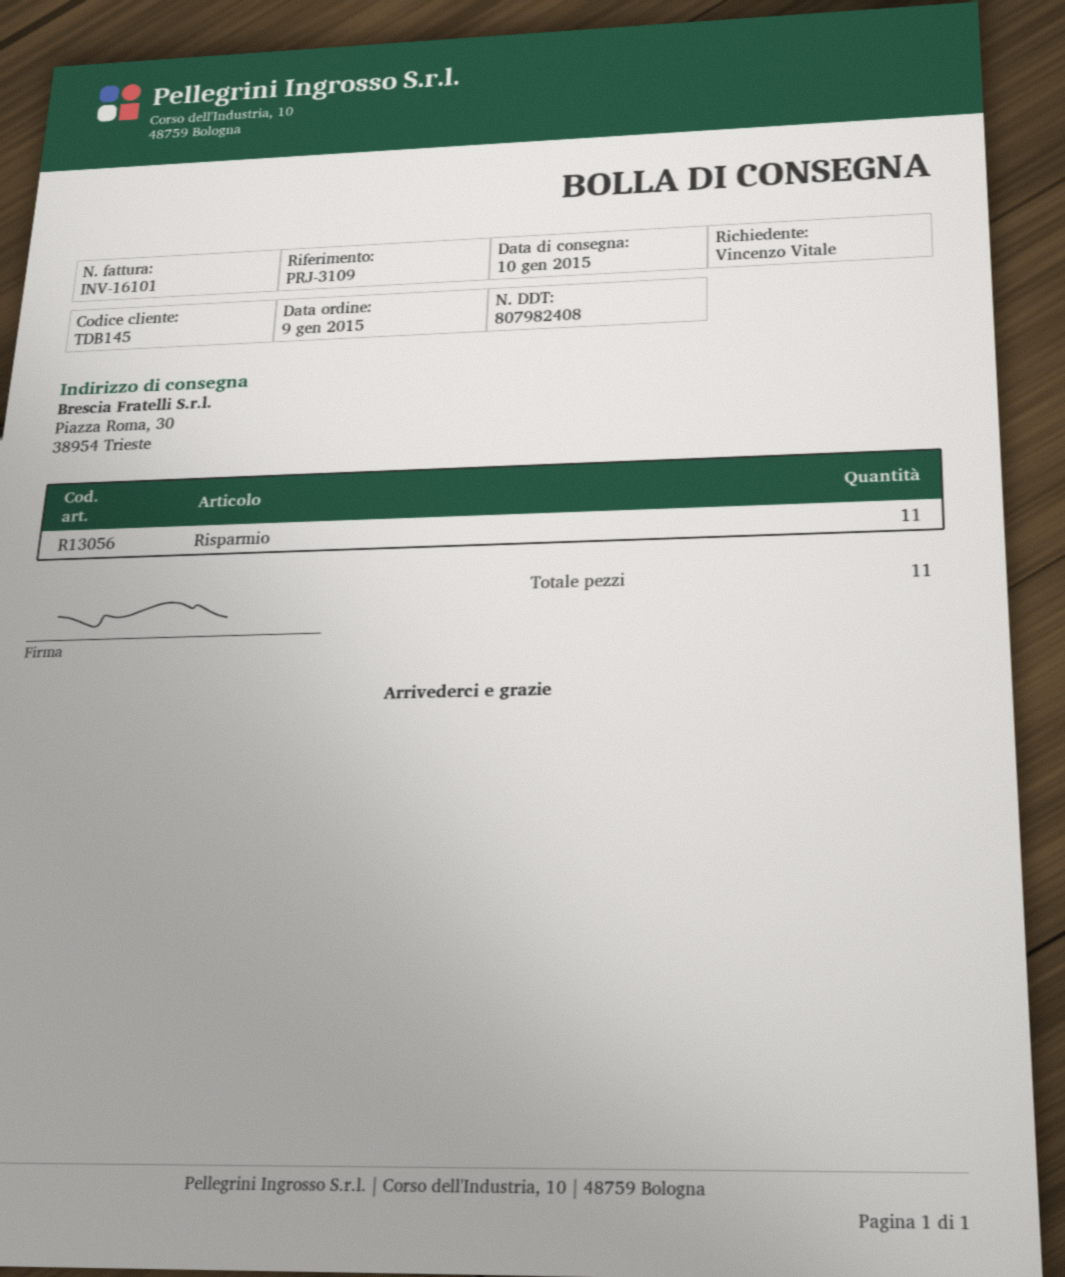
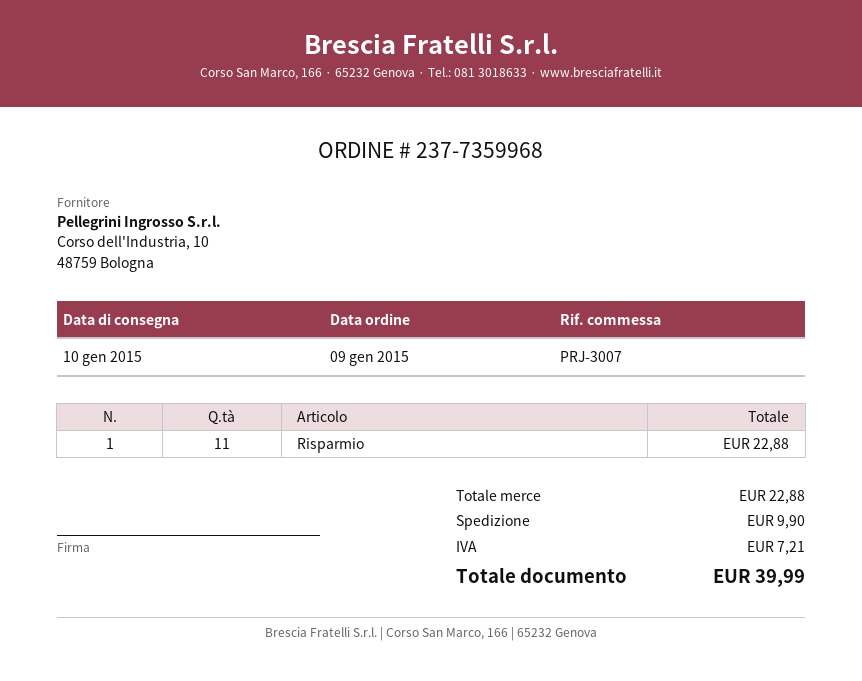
reference: PRJ-3109 -> PRJ-3007

